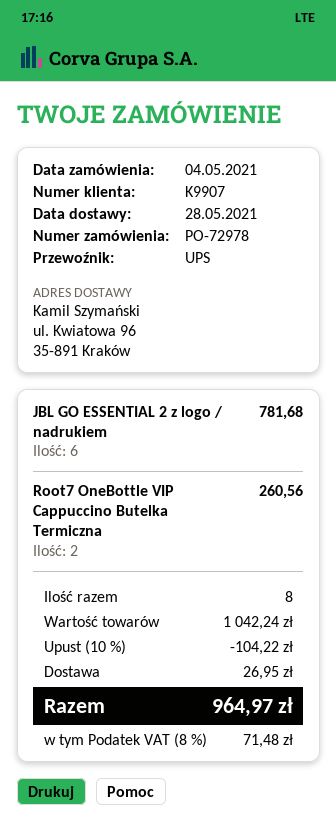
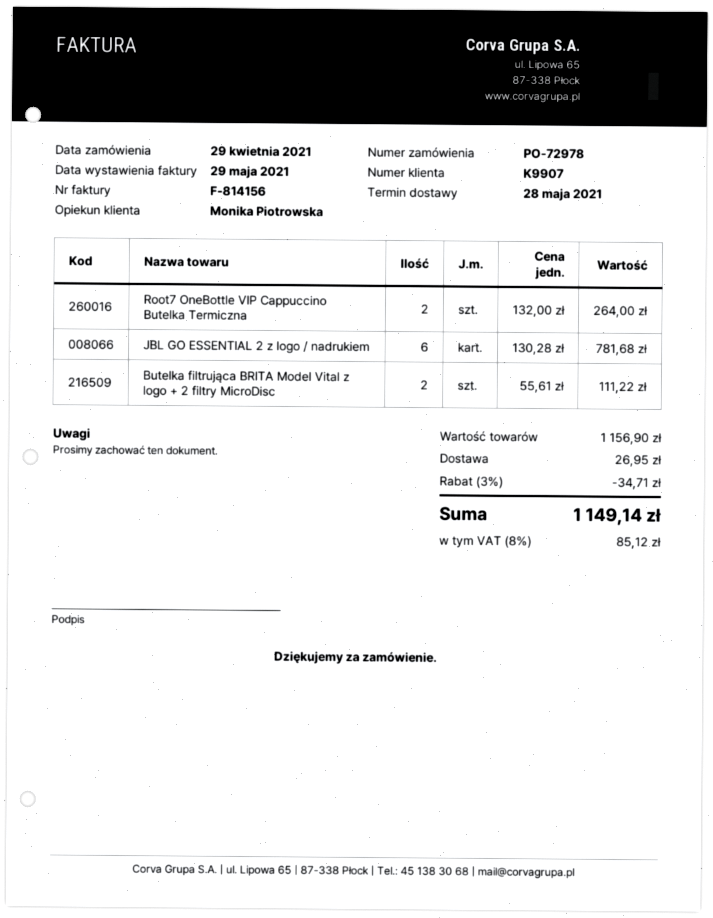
order date: 2021-05-04 -> 2021-04-29
Root7 OneBottle VIP Cappuccino Butelka Termiczna: 2 for 260.56 -> 2 for 264.00
Butelka filtrująca BRITA Model Vital z logo + 2 filtry MicroDisc: none -> 2 for 111.22
subtotal: 1042.24 -> 1156.90
discount: 10% = 104.22 -> 3% = 34.71
tax: 8% = 71.48 -> 8% = 85.12
total: 964.97 -> 1149.14

